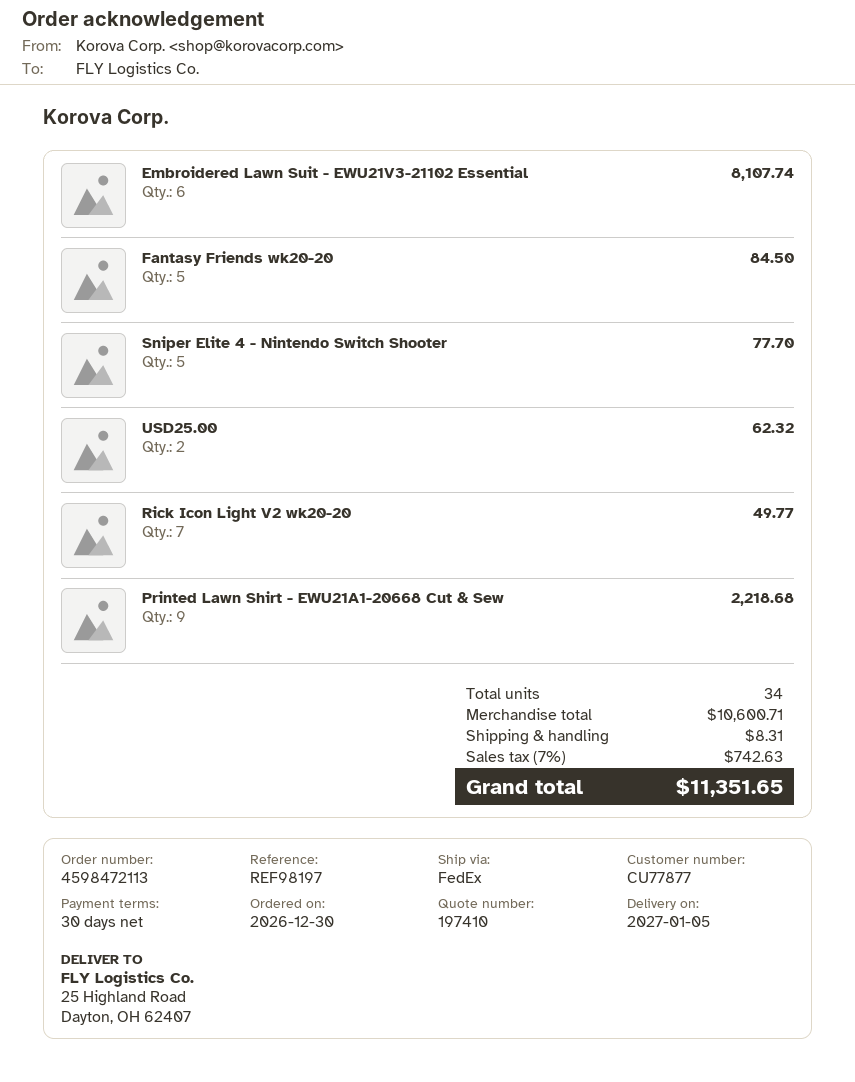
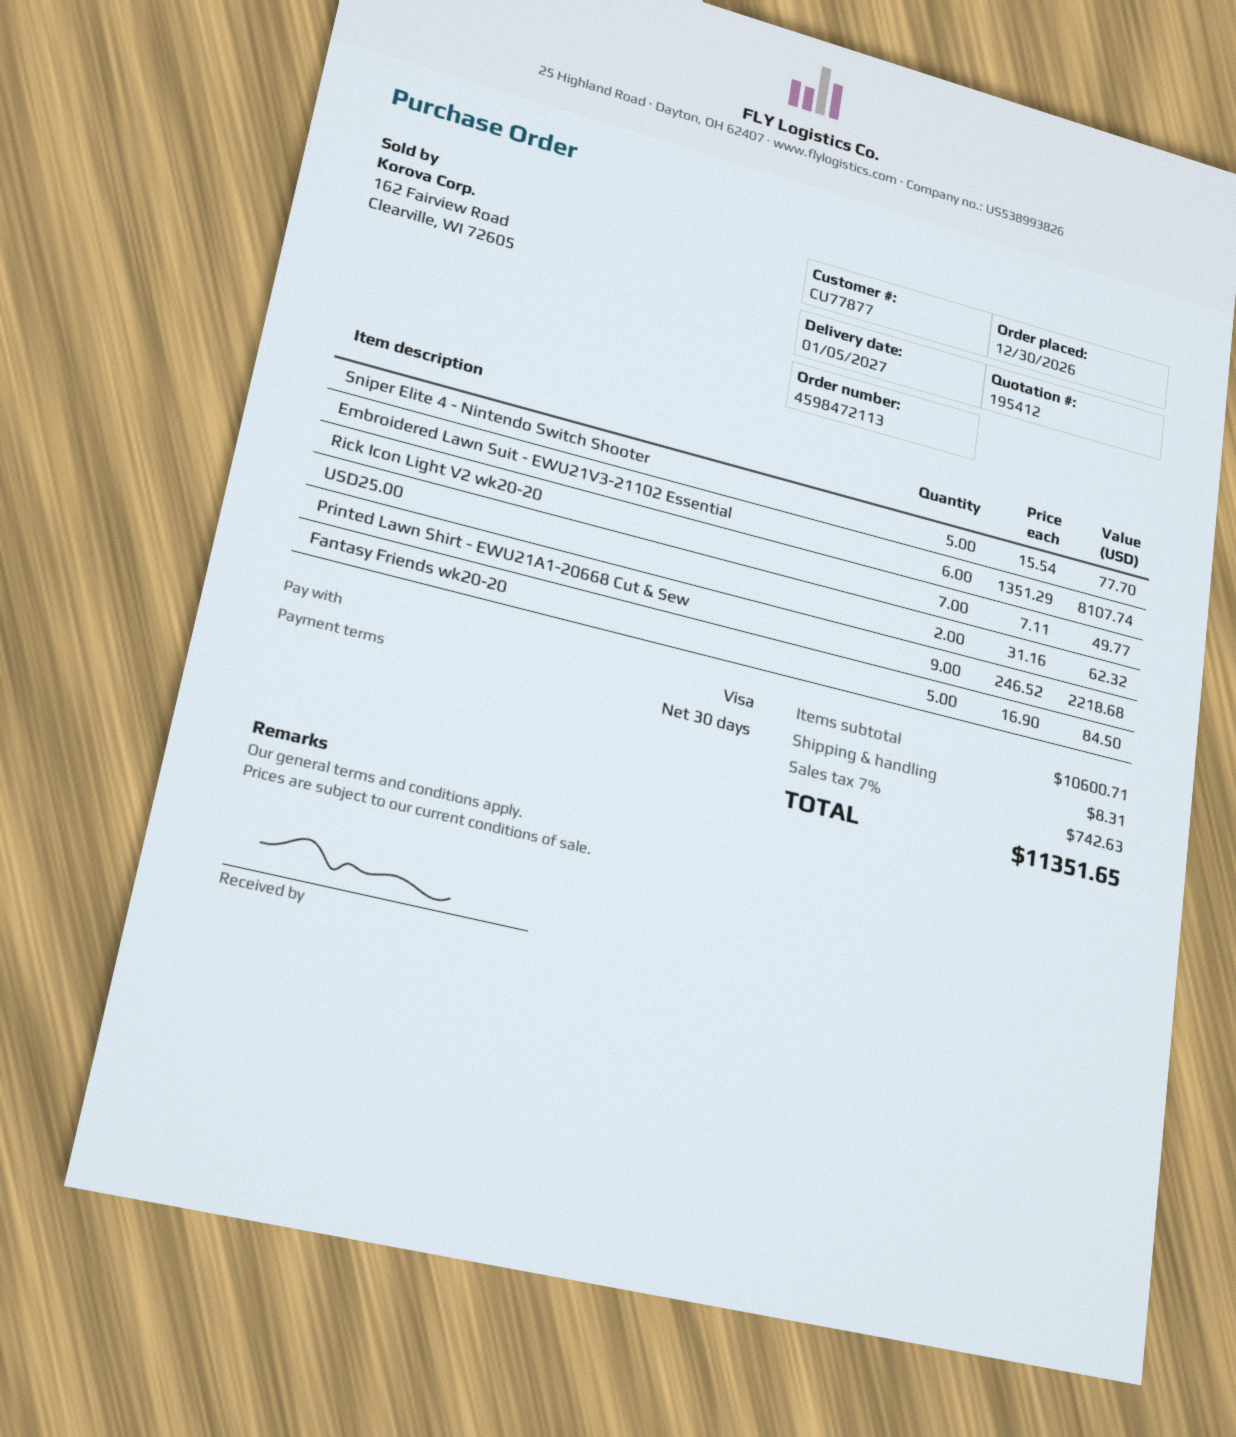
quote number: 197410 -> 195412

